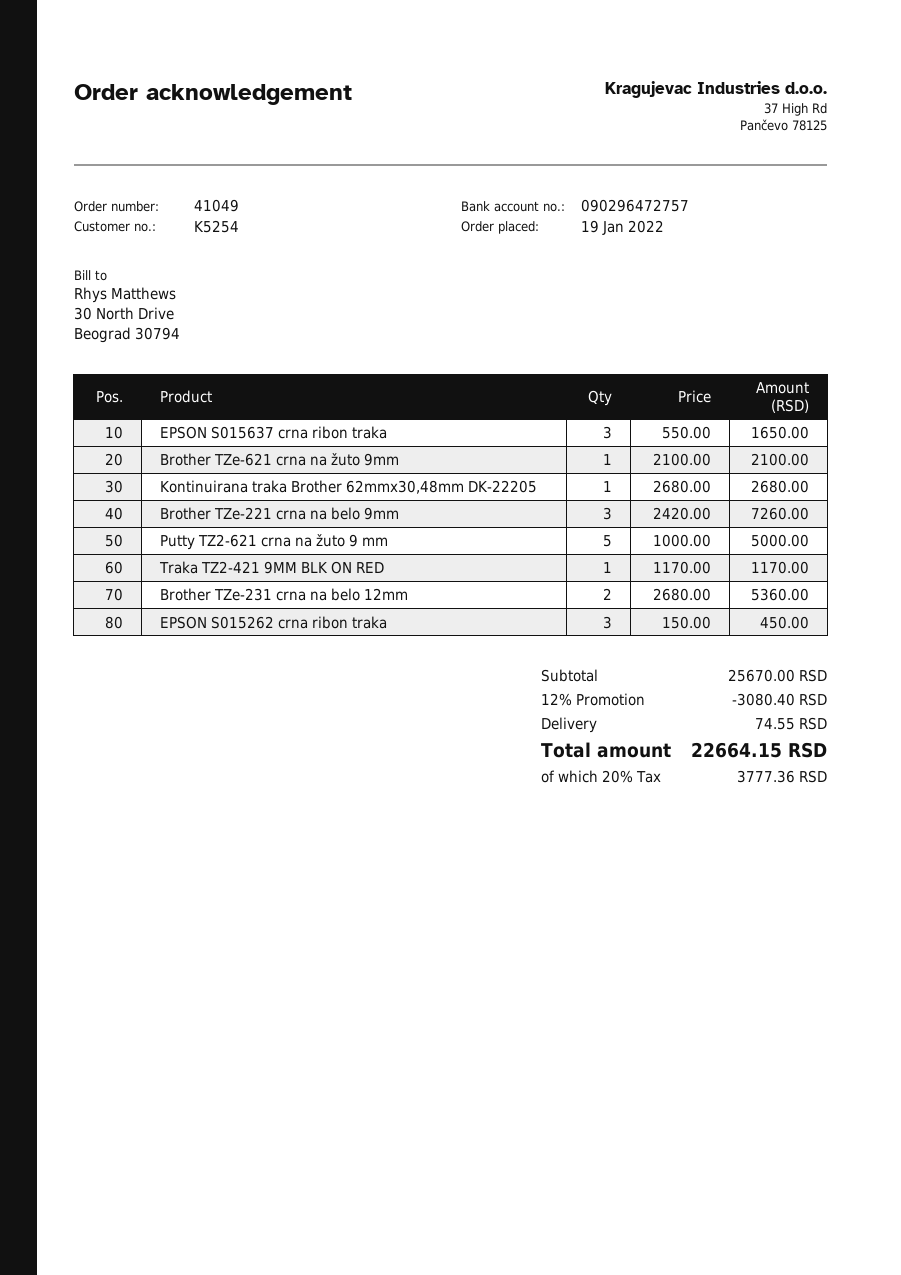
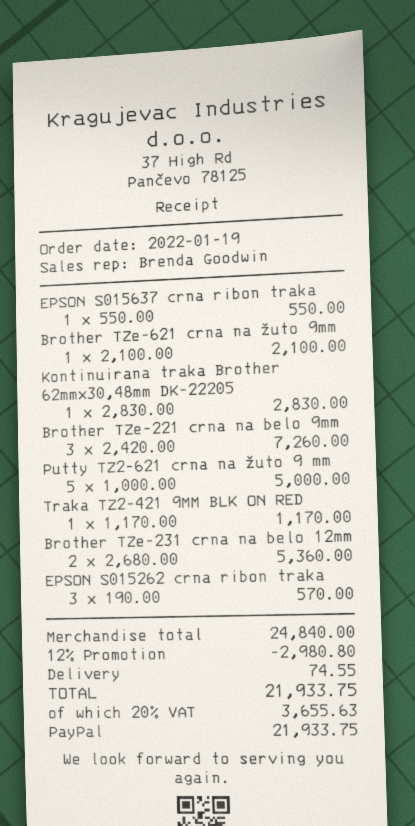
EPSON S015637 crna ribon traka: 3 x 550.00 = 1650.00 -> 1 x 550.00 = 550.00
Kontinuirana traka Brother 62mmx30,48mm DK-22205: 1 x 2680.00 = 2680.00 -> 1 x 2830.00 = 2830.00
EPSON S015262 crna ribon traka: 3 x 150.00 = 450.00 -> 3 x 190.00 = 570.00
subtotal: 25670.00 -> 24840.00
discount: 12% = 3080.40 -> 12% = 2980.80
tax: 20% = 3777.36 -> 20% = 3655.63
total: 22664.15 -> 21933.75

